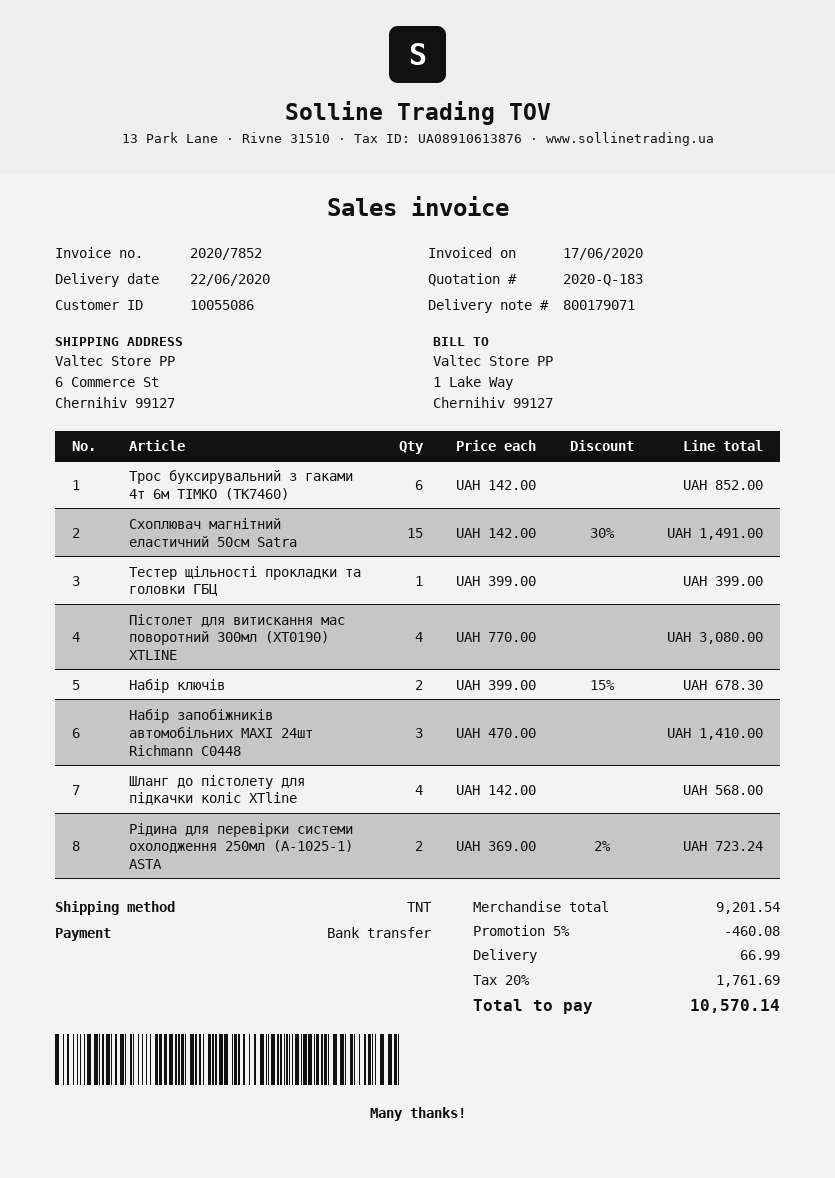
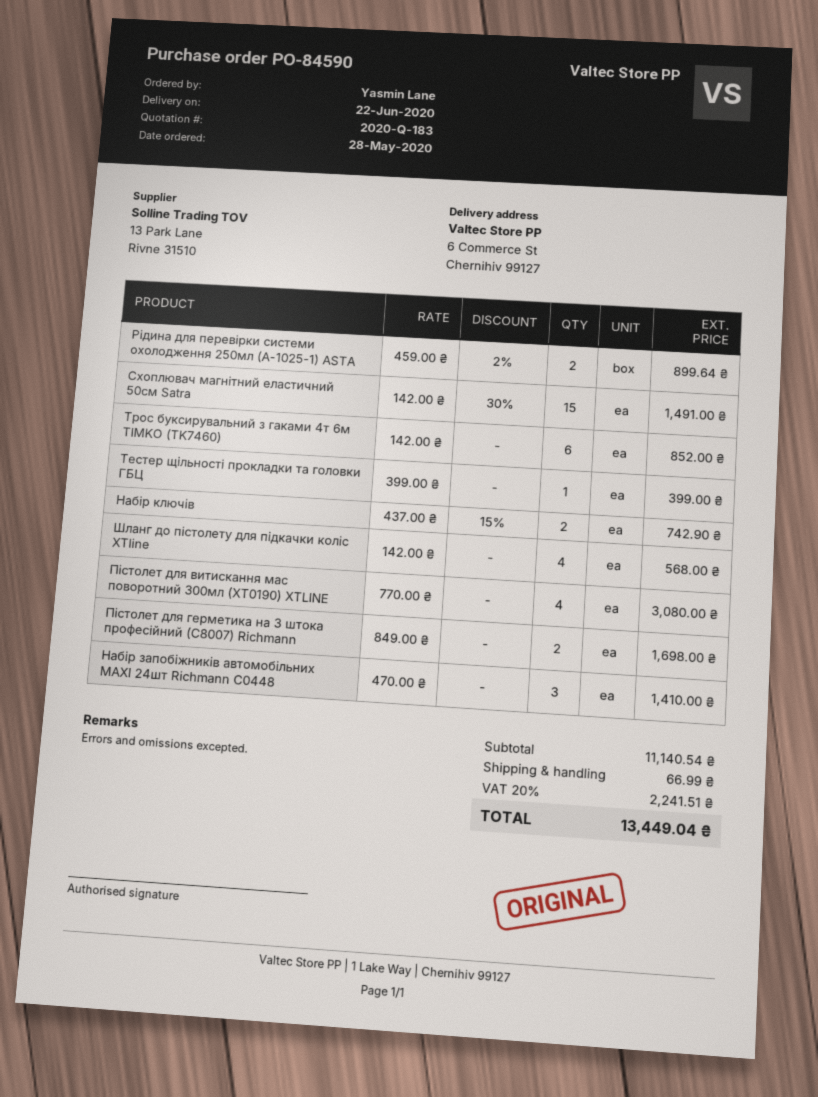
Набір ключів: 2 x 399.00 - 15% = 678.30 -> 2 x 437.00 - 15% = 742.90
Рідина для перевірки системи охолодження 250мл (A-1025-1) ASTA: 2 x 369.00 - 2% = 723.24 -> 2 x 459.00 - 2% = 899.64
Пістолет для герметика на 3 штока професійний (C8007) Richmann: none -> 2 x 849.00 = 1698.00
subtotal: 9201.54 -> 11140.54
discount: 5% = 460.08 -> none
tax: 20% = 1761.69 -> 20% = 2241.51
total: 10570.14 -> 13449.04

